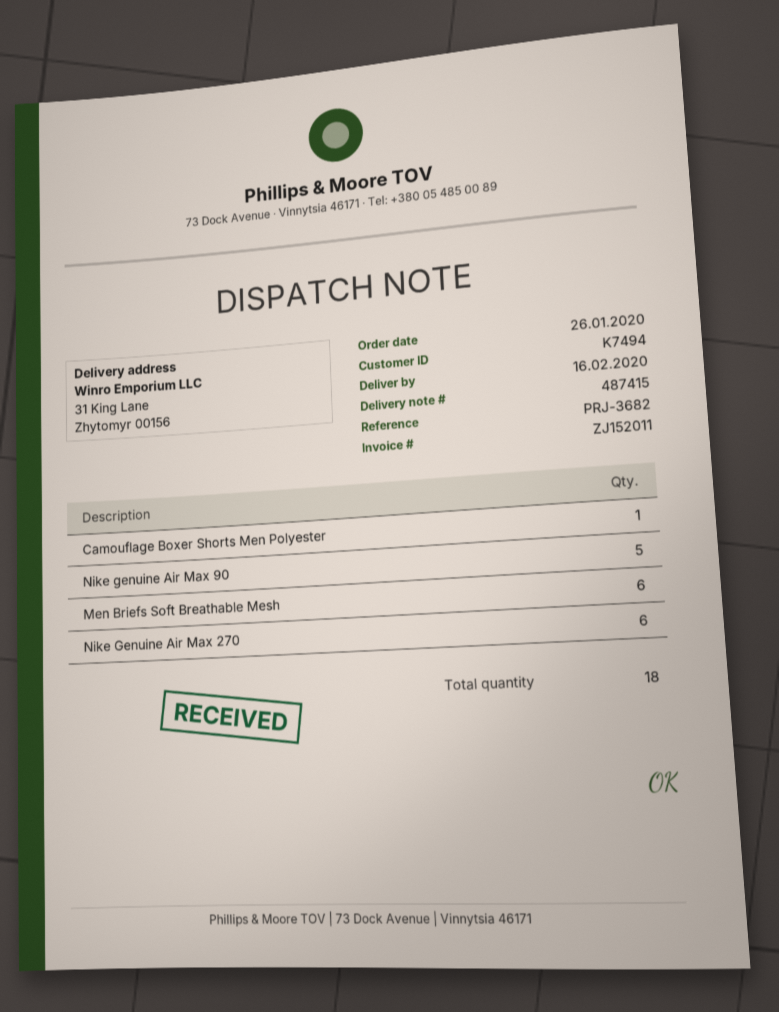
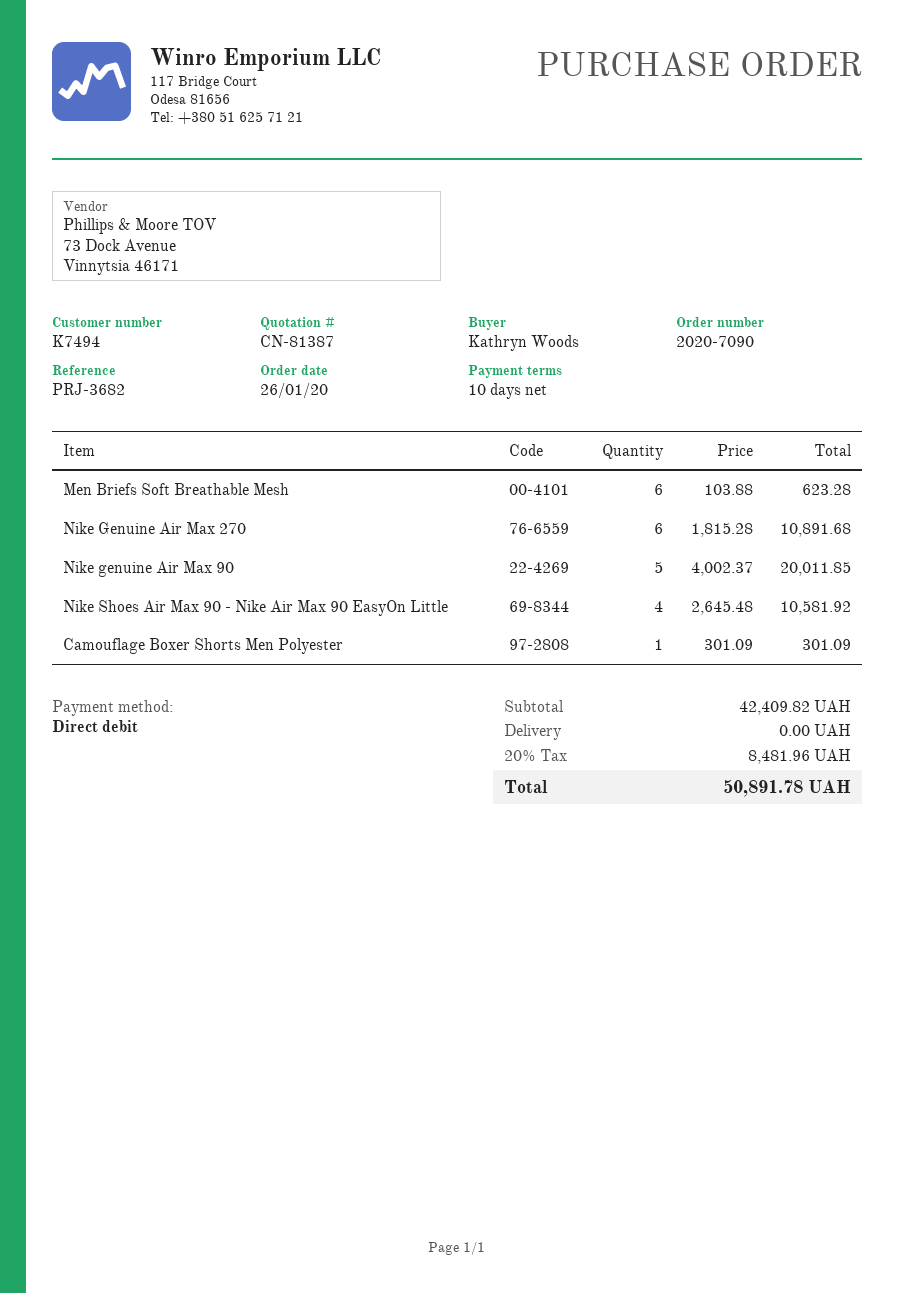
Nike Shoes Air Max 90 - Nike Air Max 90 EasyOn Little: none -> 4

